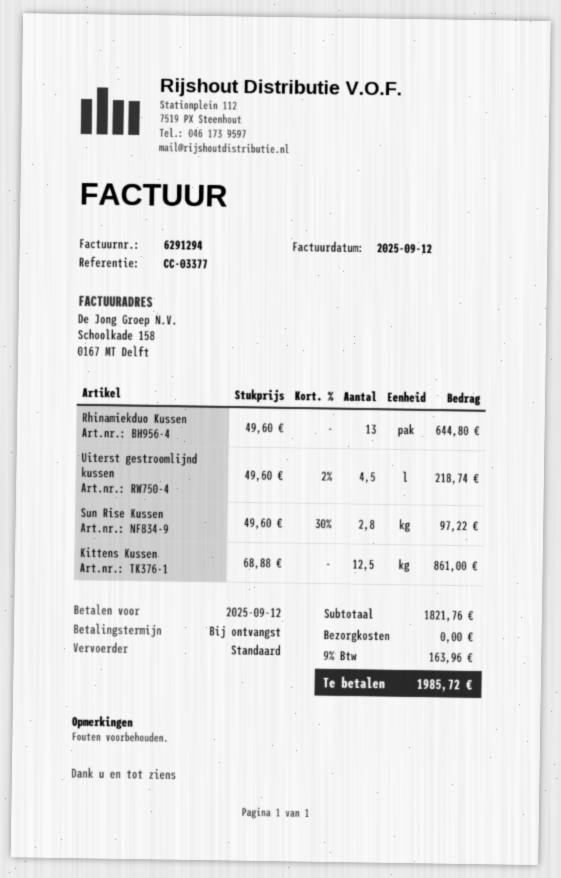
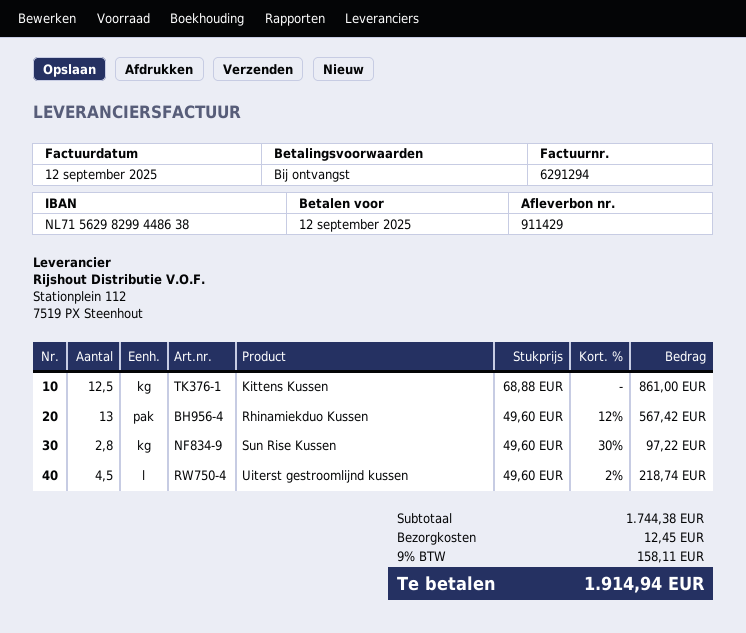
Rhinamiekduo Kussen: 13 x 49.60 = 644.80 -> 13 x 49.60 - 12% = 567.42
subtotal: 1821.76 -> 1744.38
shipping: 0.00 -> 12.45
tax: 9% = 163.96 -> 9% = 158.11
total: 1985.72 -> 1914.94

